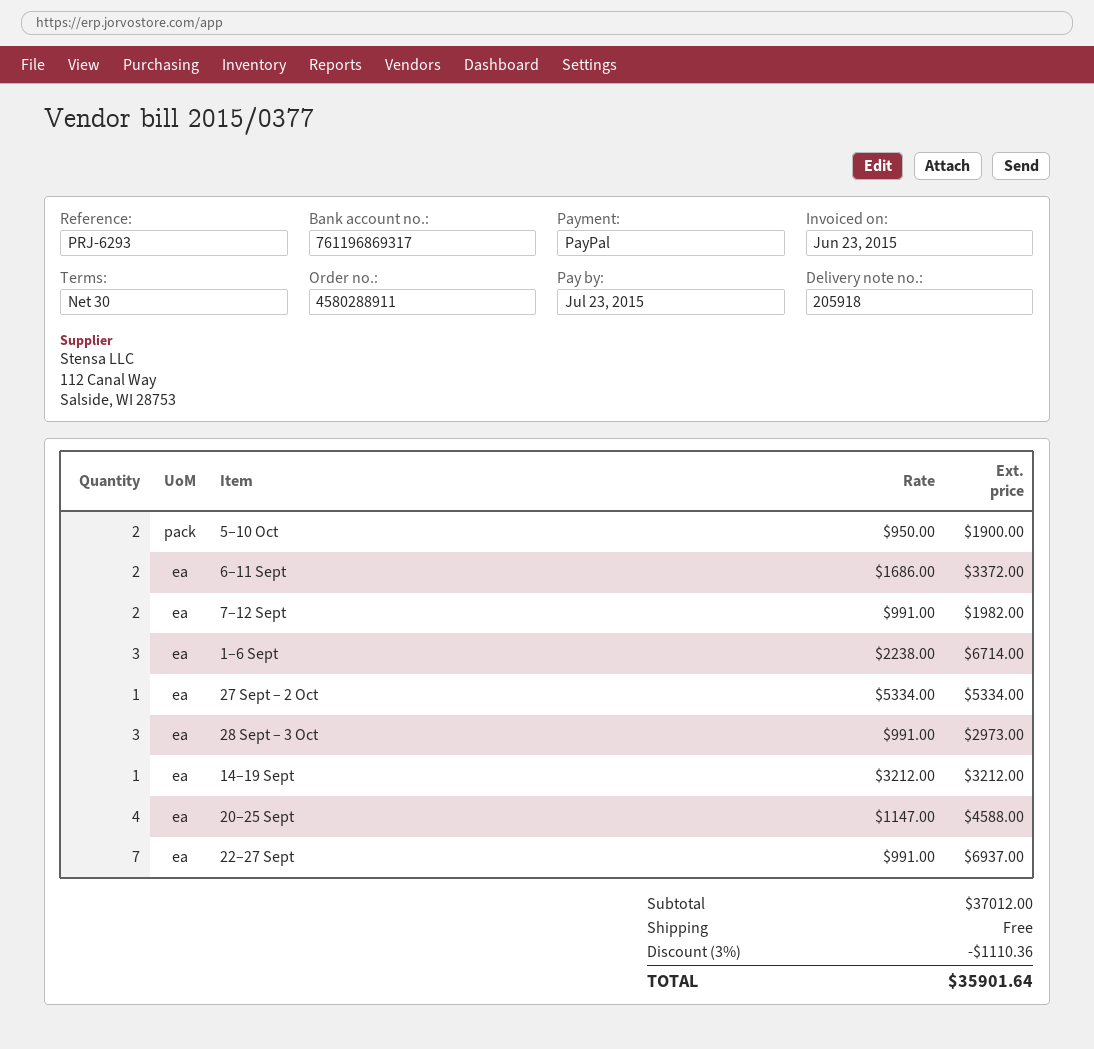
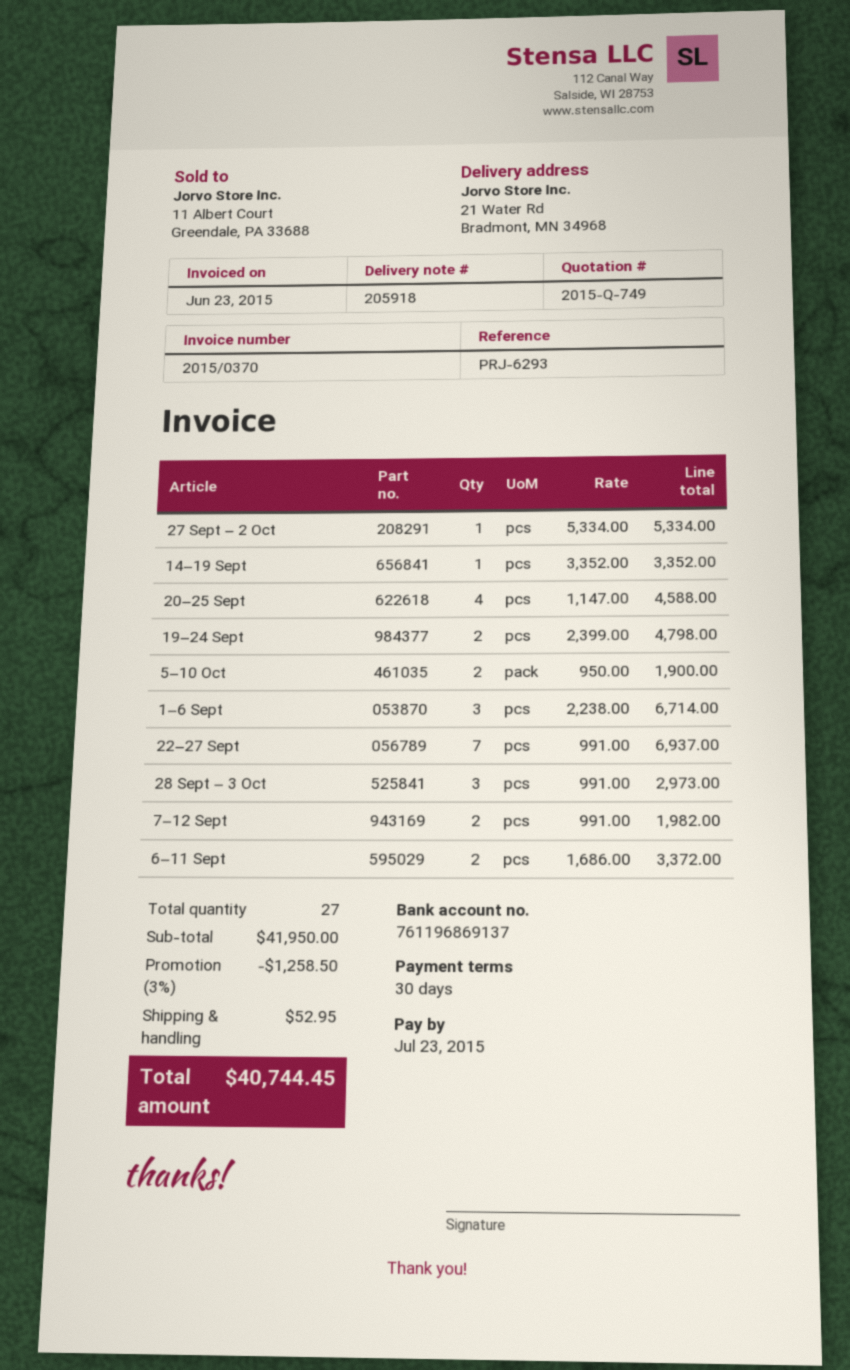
invoice number: 2015/0377 -> 2015/0370
bank account: 761196869317 -> 761196869137
14–19 Sept: 1 x 3212.00 = 3212.00 -> 1 x 3352.00 = 3352.00
19–24 Sept: none -> 2 x 2399.00 = 4798.00
subtotal: 37012.00 -> 41950.00
discount: 3% = 1110.36 -> 3% = 1258.50
shipping: 0.00 -> 52.95
total: 35901.64 -> 40744.45

